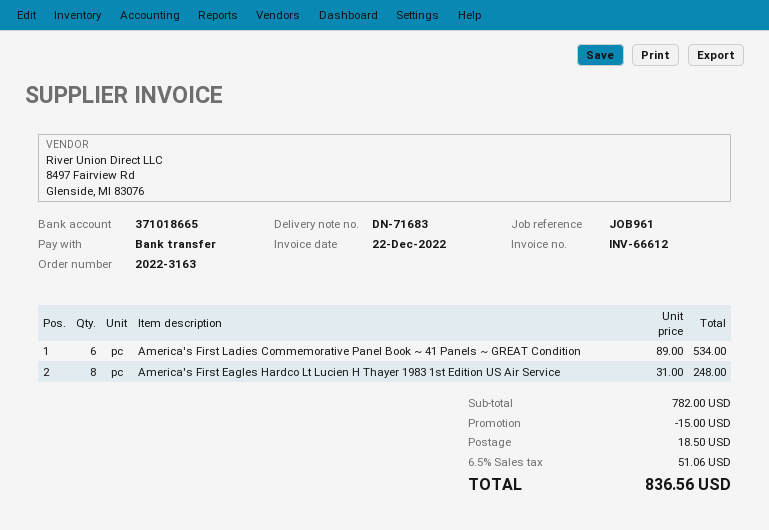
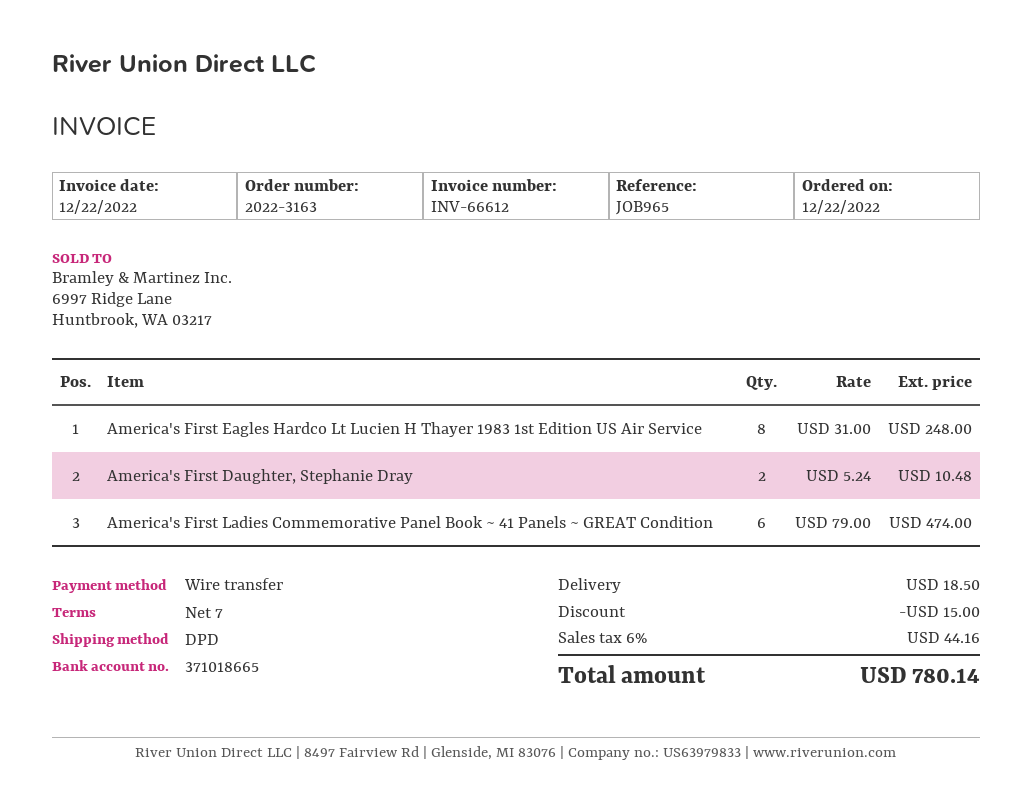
reference: JOB961 -> JOB965
America's First Ladies Commemorative Panel Book ~ 41 Panels ~ GREAT Condition: 6 x 89.00 = 534.00 -> 6 x 79.00 = 474.00
America's First Daughter, Stephanie Dray: none -> 2 x 5.24 = 10.48
tax: 6.5% = 51.06 -> 6% = 44.16
total: 836.56 -> 780.14

